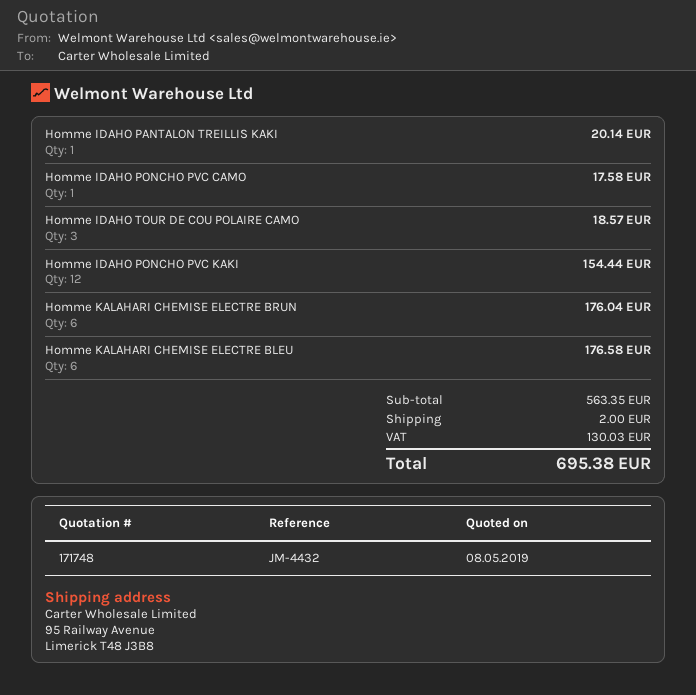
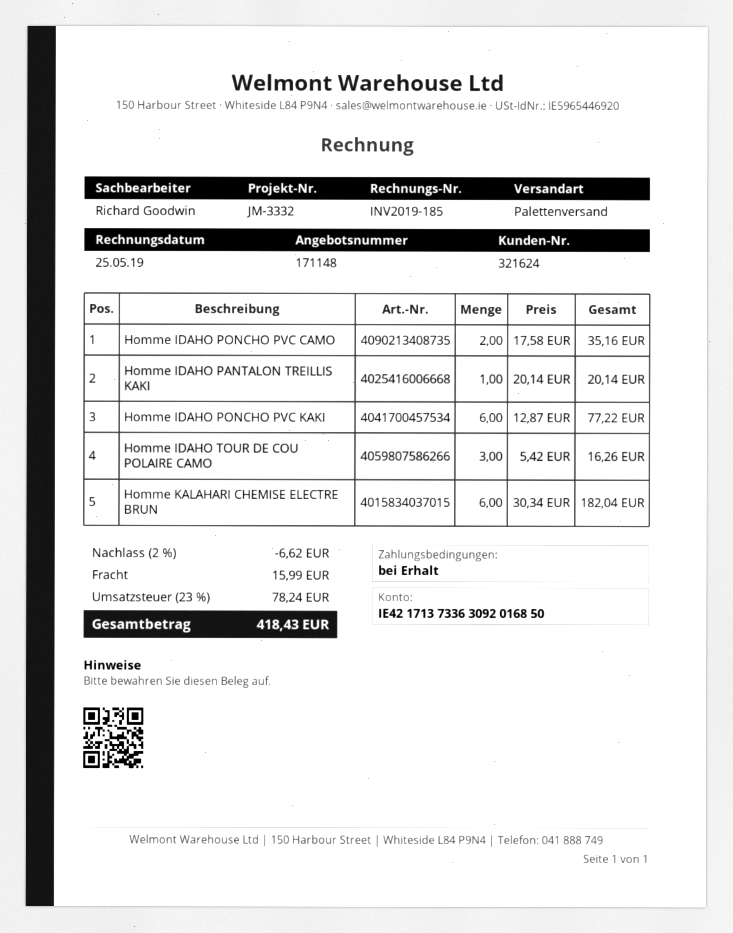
quote number: 171748 -> 171148
reference: JM-4432 -> JM-3332
Homme IDAHO PONCHO PVC CAMO: 1 for 17.58 -> 2 for 35.16
Homme IDAHO TOUR DE COU POLAIRE CAMO: 3 for 18.57 -> 3 for 16.26
Homme IDAHO PONCHO PVC KAKI: 12 for 154.44 -> 6 for 77.22
Homme KALAHARI CHEMISE ELECTRE BRUN: 6 for 176.04 -> 6 for 182.04
Homme KALAHARI CHEMISE ELECTRE BLEU: 6 for 176.58 -> none
discount: none -> 2% = 6.62
shipping: 2.00 -> 15.99
tax: 130.03 -> 78.24
total: 695.38 -> 418.43

